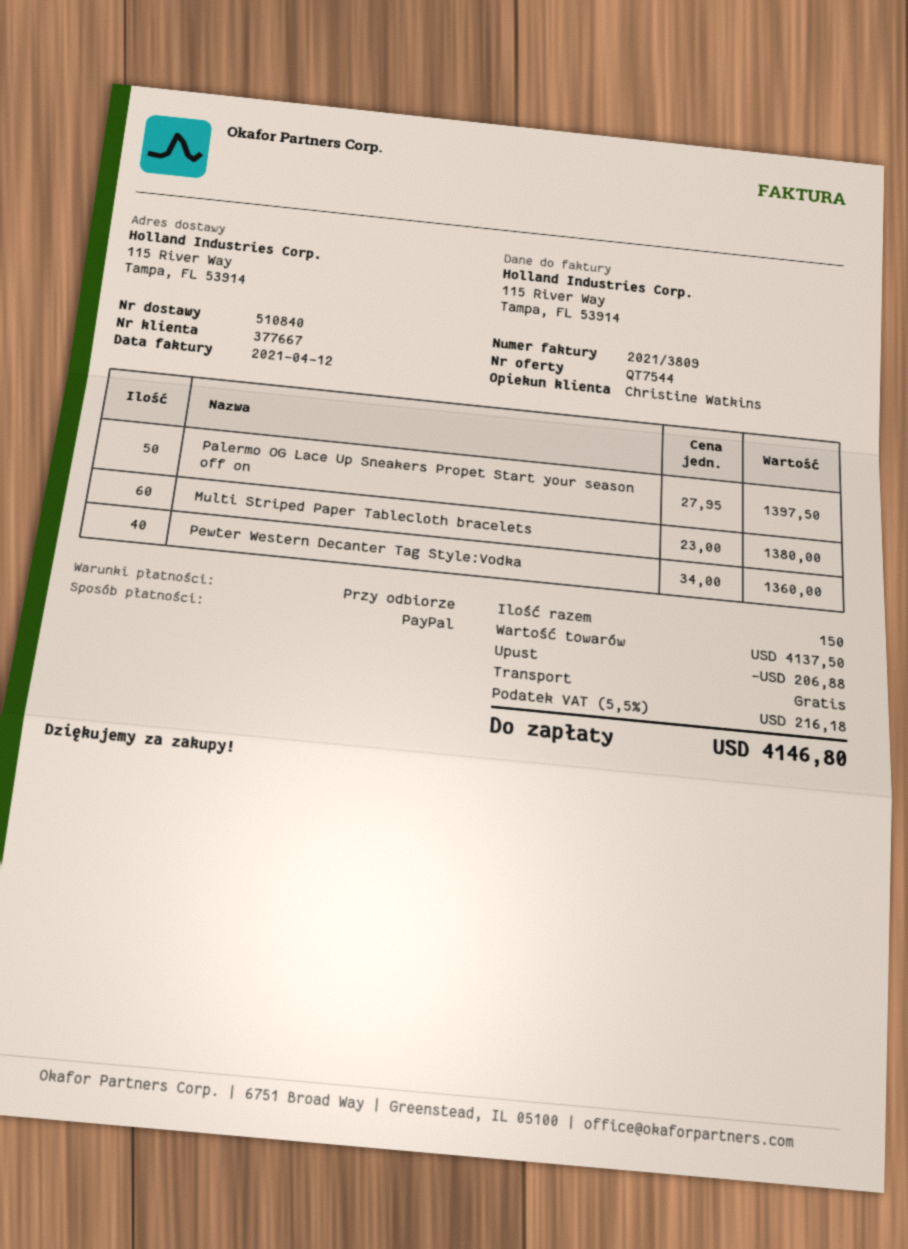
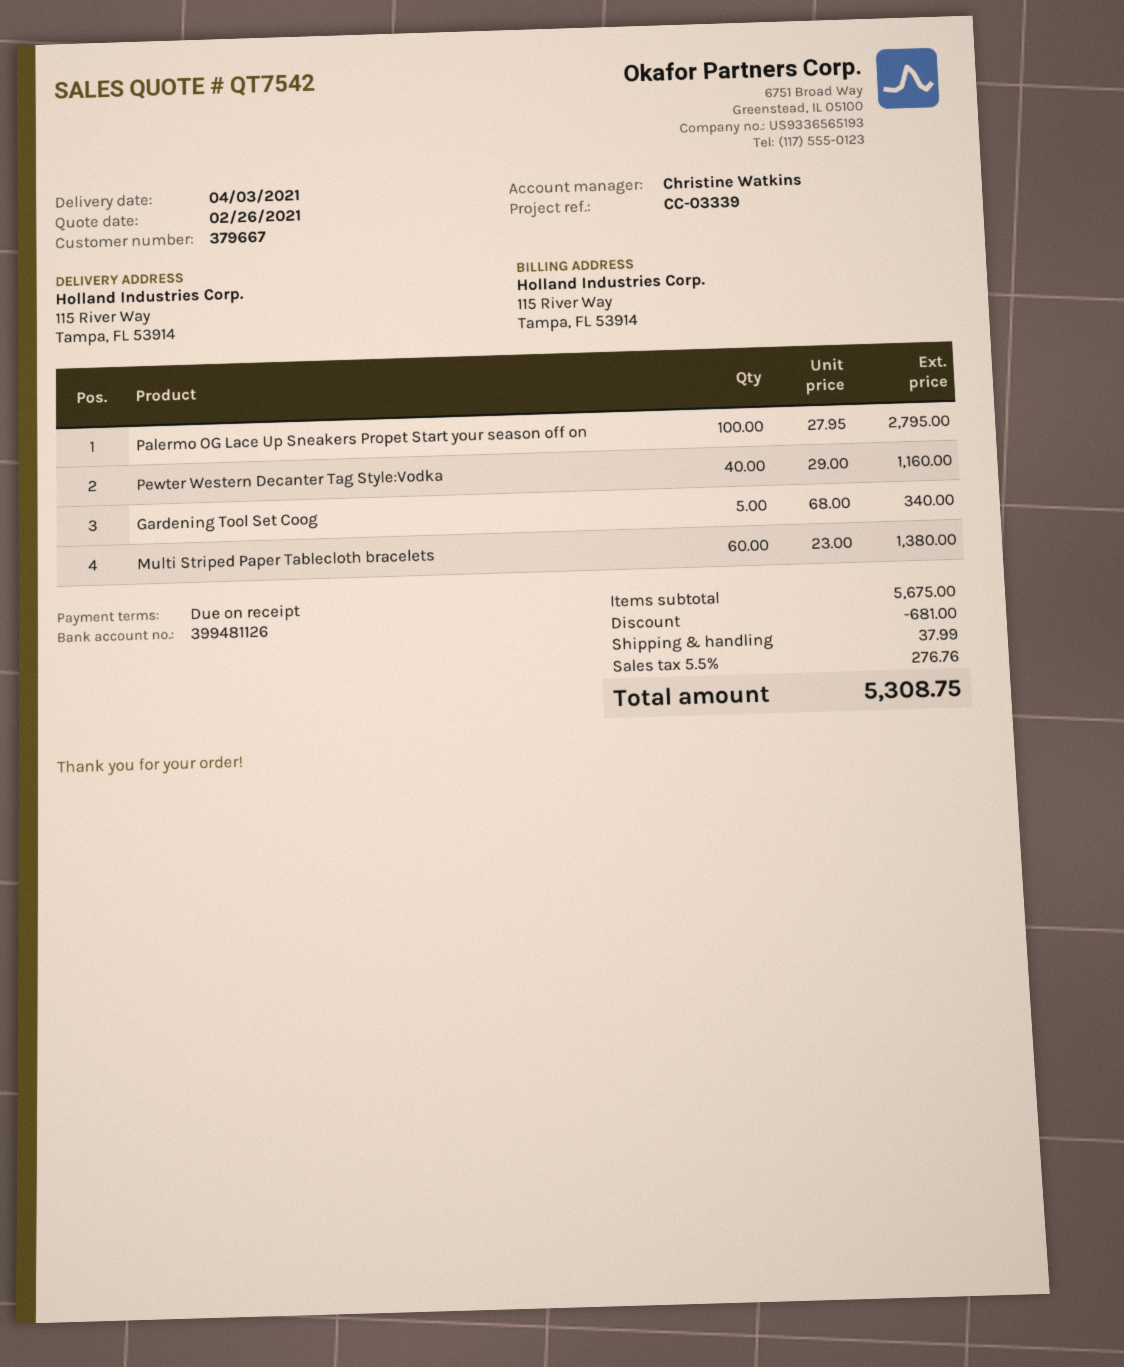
quote number: QT7544 -> QT7542
customer number: 377667 -> 379667
Palermo OG Lace Up Sneakers Propet Start your season off on: 50 x 27.95 = 1397.50 -> 100 x 27.95 = 2795.00
Pewter Western Decanter Tag Style:Vodka: 40 x 34.00 = 1360.00 -> 40 x 29.00 = 1160.00
Gardening Tool Set Coog: none -> 5 x 68.00 = 340.00
subtotal: 4137.50 -> 5675.00
discount: 206.88 -> 681.00
shipping: 0.00 -> 37.99
tax: 5.5% = 216.18 -> 5.5% = 276.76
total: 4146.80 -> 5308.75

